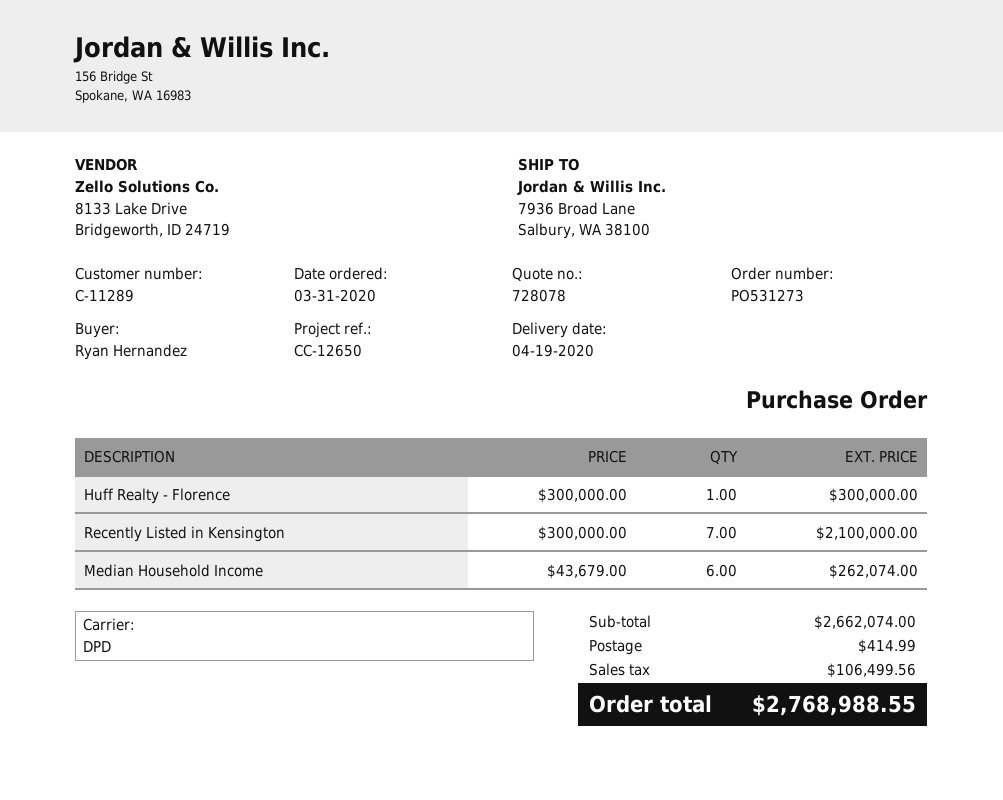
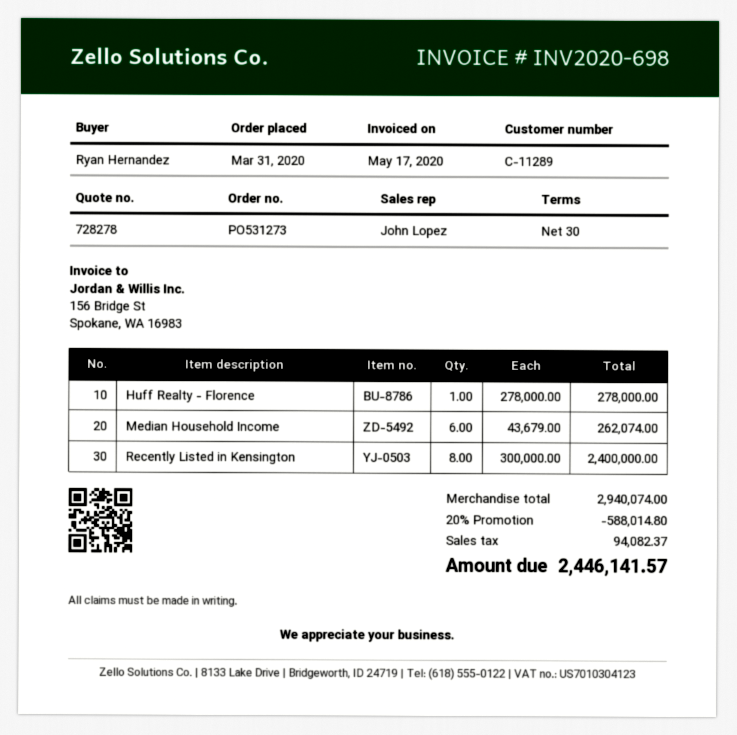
quote number: 728078 -> 728278
Huff Realty - Florence: 1 x 300000.00 = 300000.00 -> 1 x 278000.00 = 278000.00
Recently Listed in Kensington: 7 x 300000.00 = 2100000.00 -> 8 x 300000.00 = 2400000.00
subtotal: 2662074.00 -> 2940074.00
discount: none -> 20% = 588014.80
shipping: 414.99 -> none
tax: 106499.56 -> 94082.37
total: 2768988.55 -> 2446141.57

